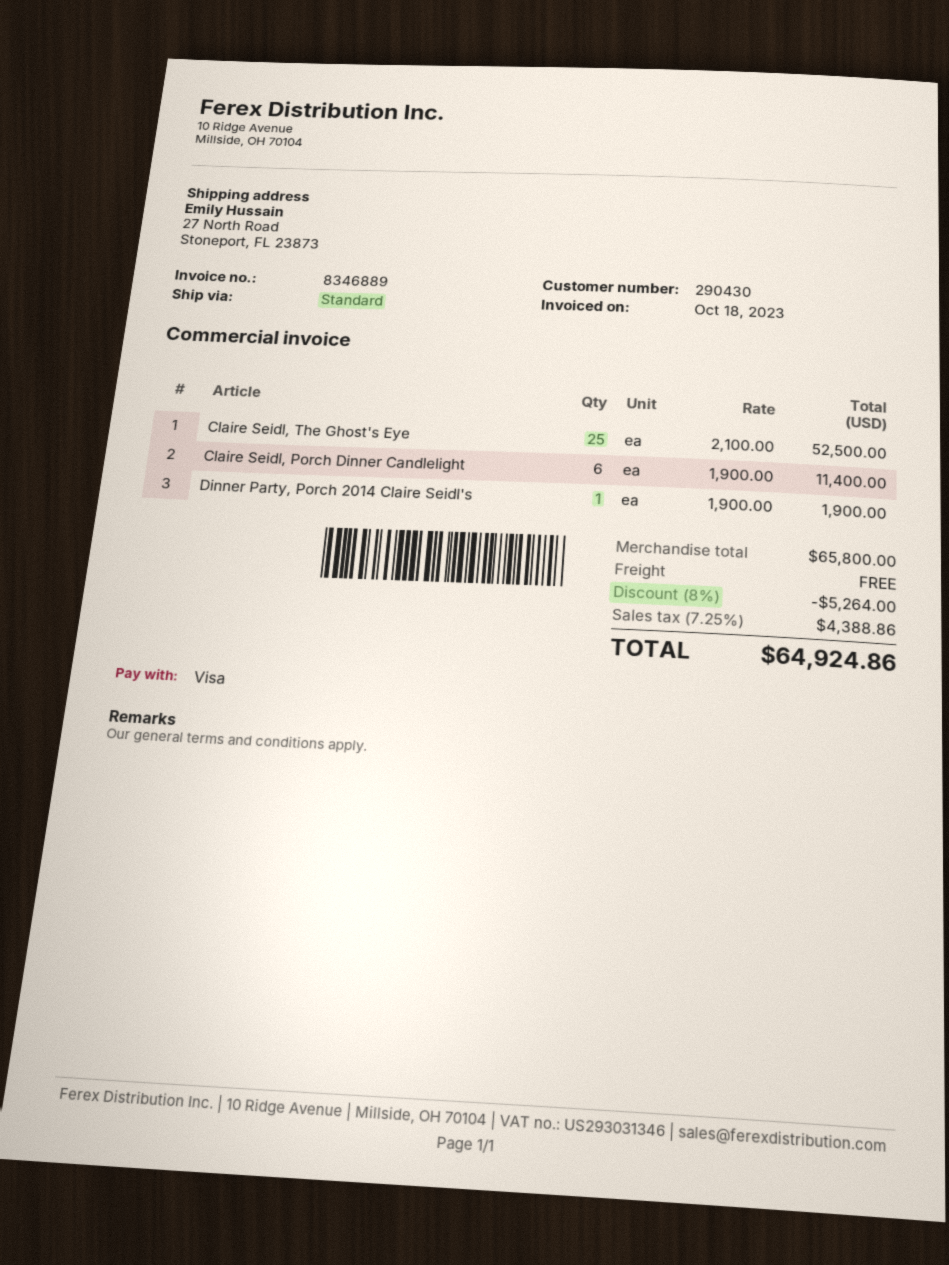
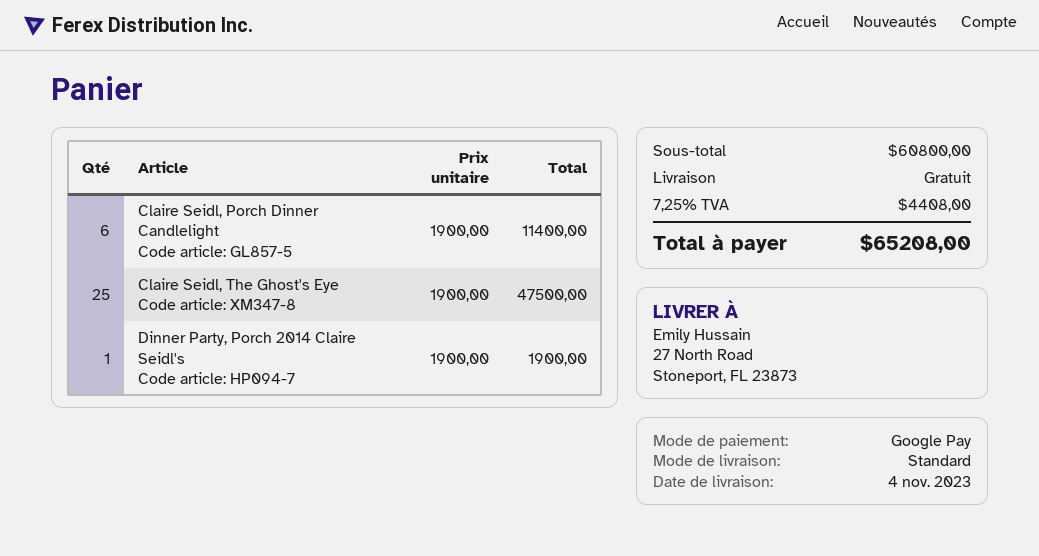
payment method: Visa -> Google Pay
Claire Seidl, The Ghost's Eye: 25 x 2100.00 = 52500.00 -> 25 x 1900.00 = 47500.00
subtotal: 65800.00 -> 60800.00
discount: 8% = 5264.00 -> none
tax: 7.25% = 4388.86 -> 7.25% = 4408.00
total: 64924.86 -> 65208.00

